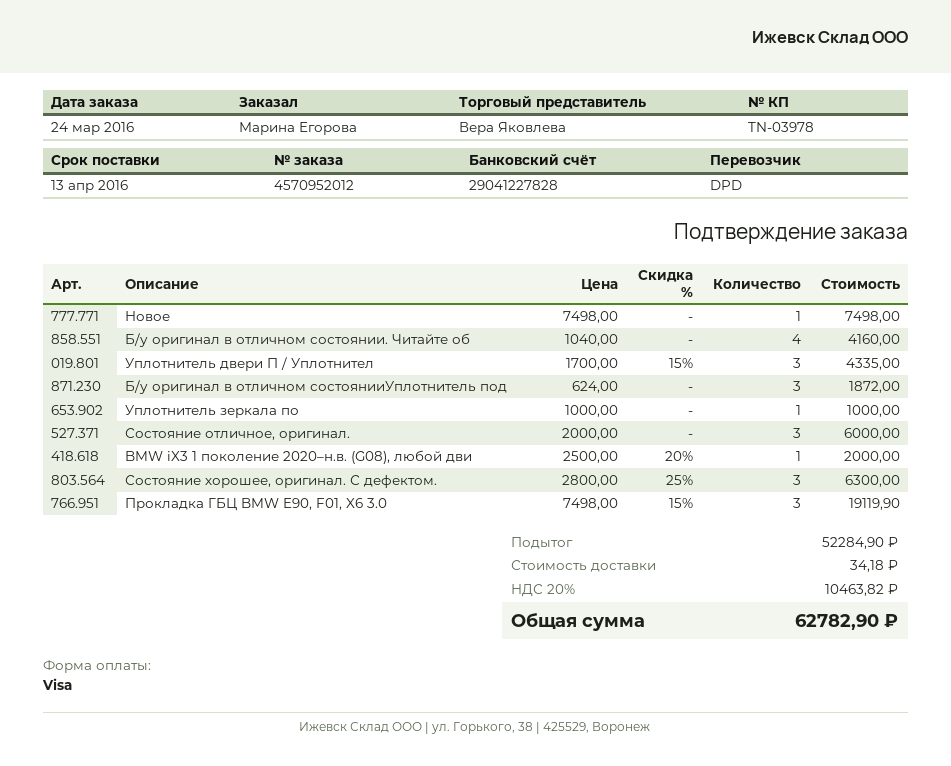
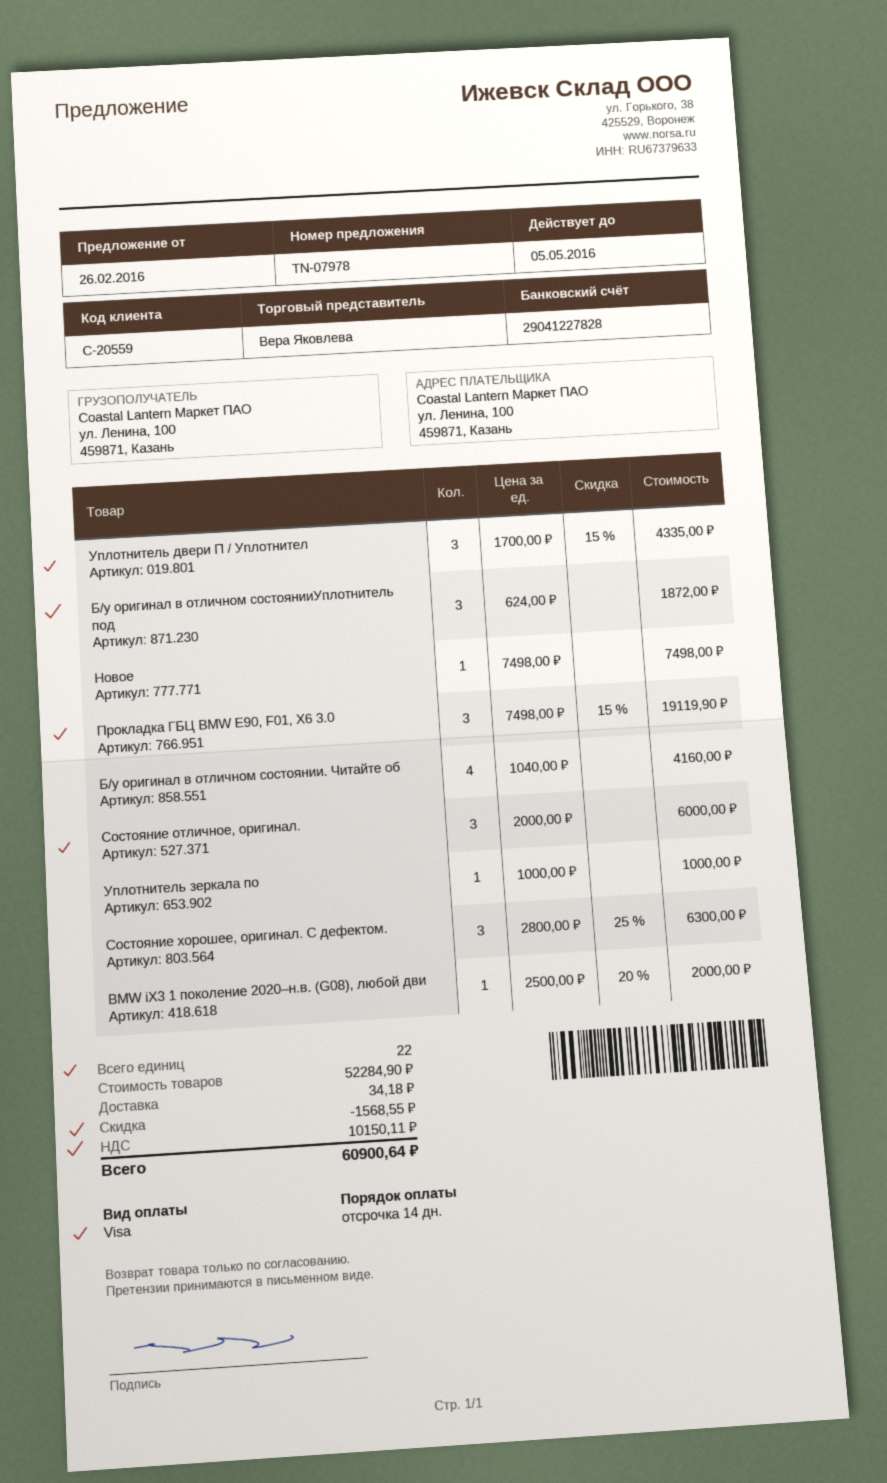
quote number: TN-03978 -> TN-07978
discount: none -> 1568.55
tax: 10463.82 -> 10150.11
total: 62782.90 -> 60900.64

